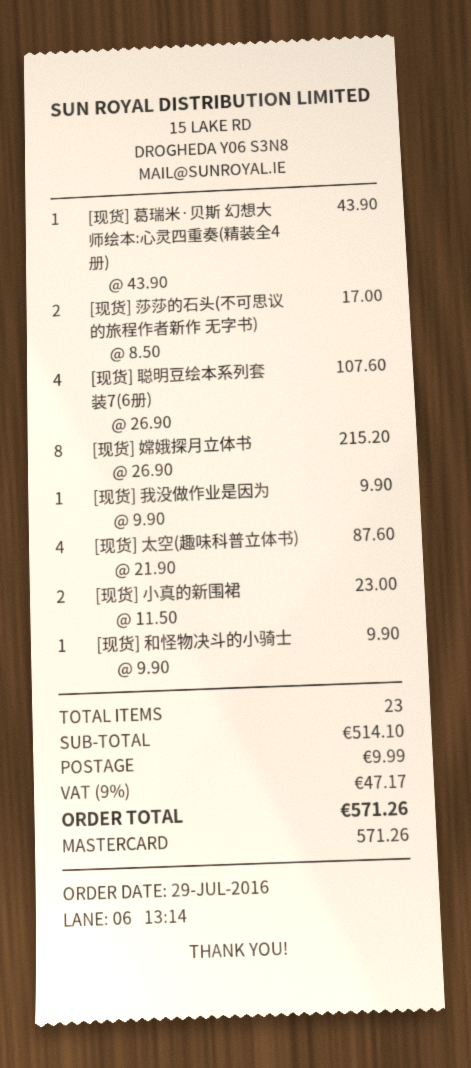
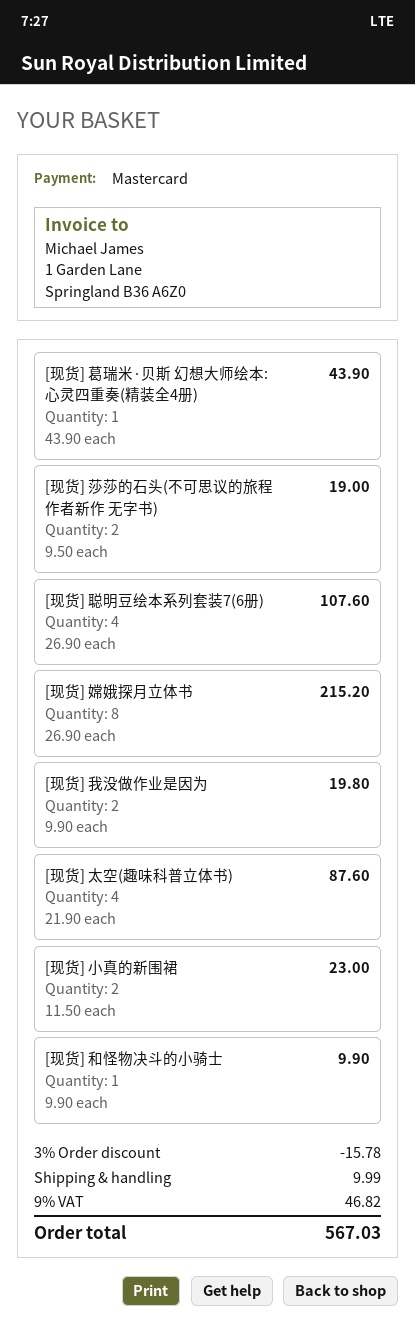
[现货] 莎莎的石头(不可思议的旅程作者新作 无字书): 2 x 8.50 = 17.00 -> 2 x 9.50 = 19.00
[现货] 我没做作业是因为: 1 x 9.90 = 9.90 -> 2 x 9.90 = 19.80
discount: none -> 3% = 15.78
tax: 9% = 47.17 -> 9% = 46.82
total: 571.26 -> 567.03

